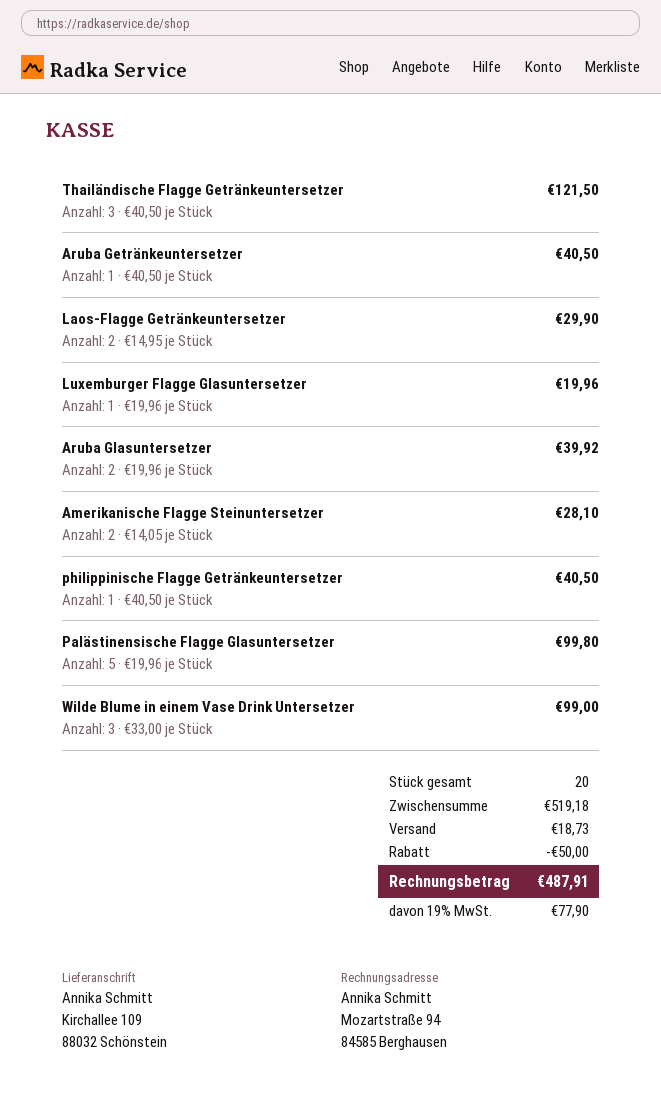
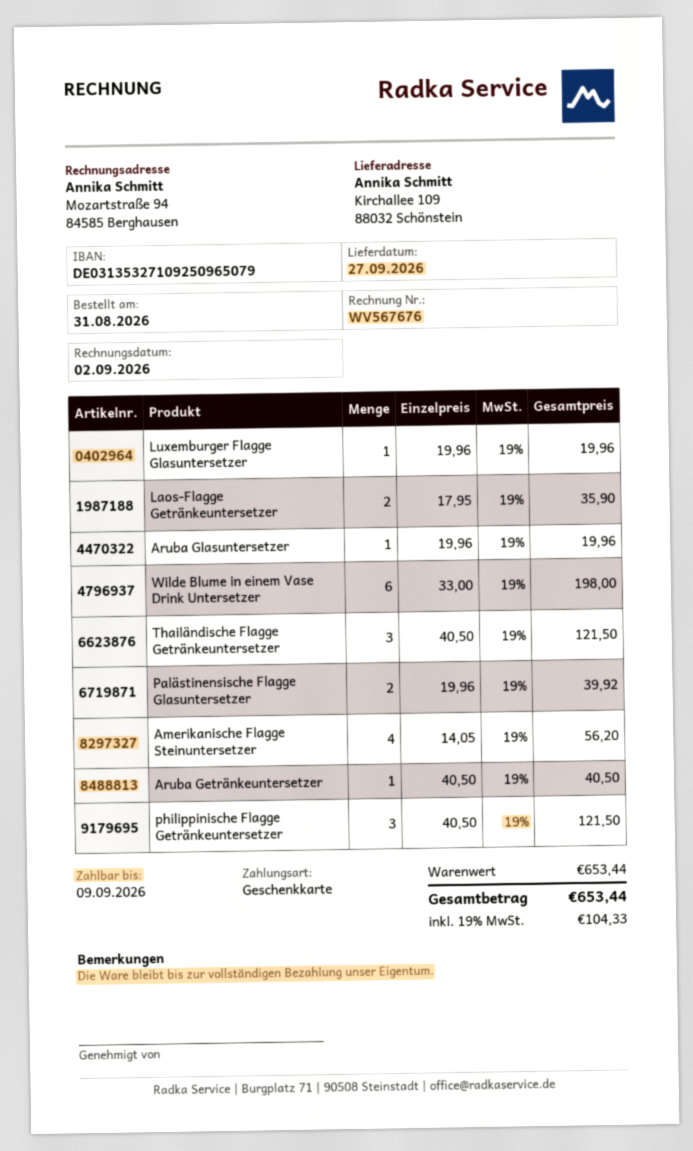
Laos-Flagge Getränkeuntersetzer: 2 x 14.95 = 29.90 -> 2 x 17.95 = 35.90
Aruba Glasuntersetzer: 2 x 19.96 = 39.92 -> 1 x 19.96 = 19.96
Amerikanische Flagge Steinuntersetzer: 2 x 14.05 = 28.10 -> 4 x 14.05 = 56.20
philippinische Flagge Getränkeuntersetzer: 1 x 40.50 = 40.50 -> 3 x 40.50 = 121.50
Palästinensische Flagge Glasuntersetzer: 5 x 19.96 = 99.80 -> 2 x 19.96 = 39.92
Wilde Blume in einem Vase Drink Untersetzer: 3 x 33.00 = 99.00 -> 6 x 33.00 = 198.00
subtotal: 519.18 -> 653.44
discount: 50.00 -> none
shipping: 18.73 -> none
tax: 19% = 77.90 -> 19% = 104.33
total: 487.91 -> 653.44

